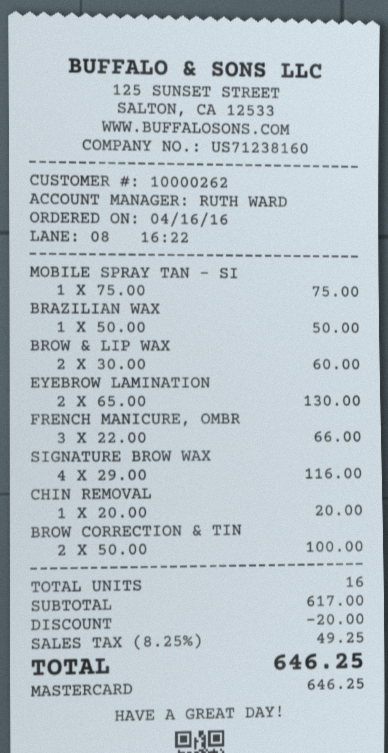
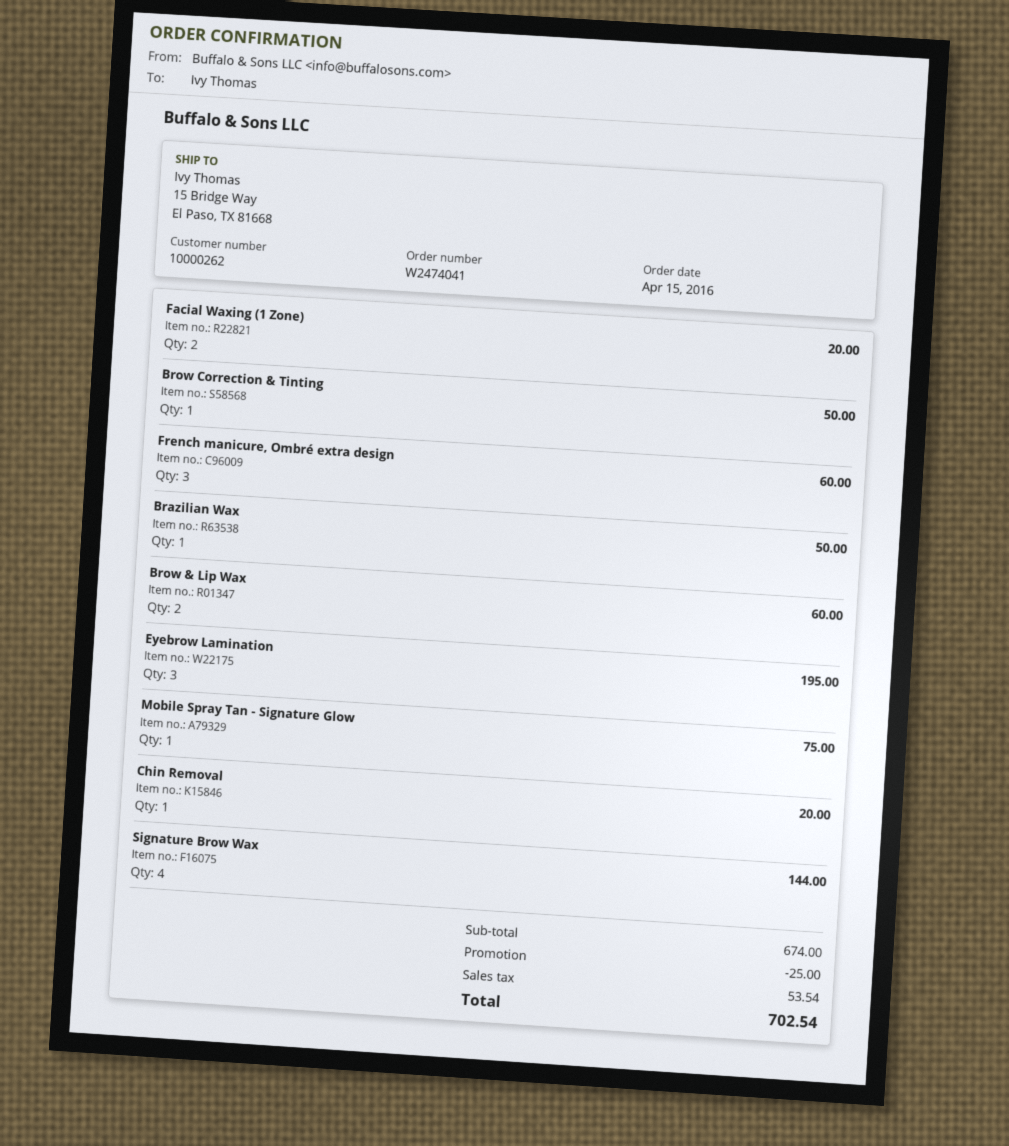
order date: 2016-04-16 -> 2016-04-15
EYEBROW LAMINATION: 2 for 130.00 -> 3 for 195.00
FRENCH MANICURE, OMBR: 3 for 66.00 -> 3 for 60.00
SIGNATURE BROW WAX: 4 for 116.00 -> 4 for 144.00
BROW CORRECTION & TIN: 2 for 100.00 -> 1 for 50.00
Facial Waxing (1 Zone): none -> 2 for 20.00
subtotal: 617.00 -> 674.00
discount: 20.00 -> 25.00
tax: 49.25 -> 53.54
total: 646.25 -> 702.54

